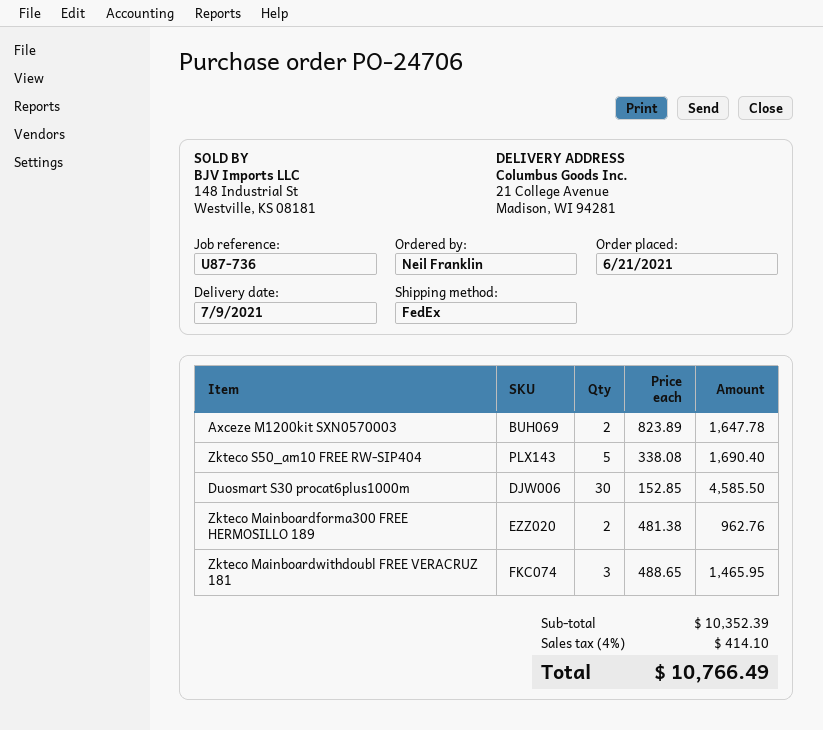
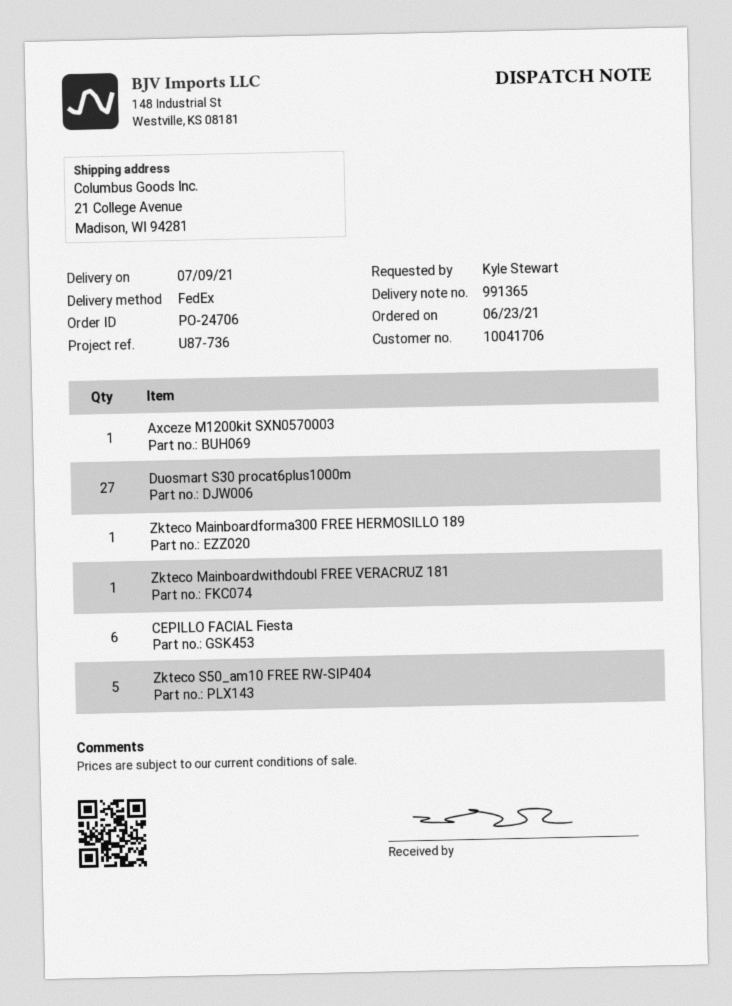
order date: 2021-06-21 -> 2021-06-23
ordered by: Neil Franklin -> Kyle Stewart
Axceze M1200kit SXN0570003: 2 -> 1
Duosmart S30 procat6plus1000m: 30 -> 27
Zkteco Mainboardforma300 FREE HERMOSILLO 189: 2 -> 1
Zkteco Mainboardwithdoubl FREE VERACRUZ 181: 3 -> 1
CEPILLO FACIAL Fiesta: none -> 6

